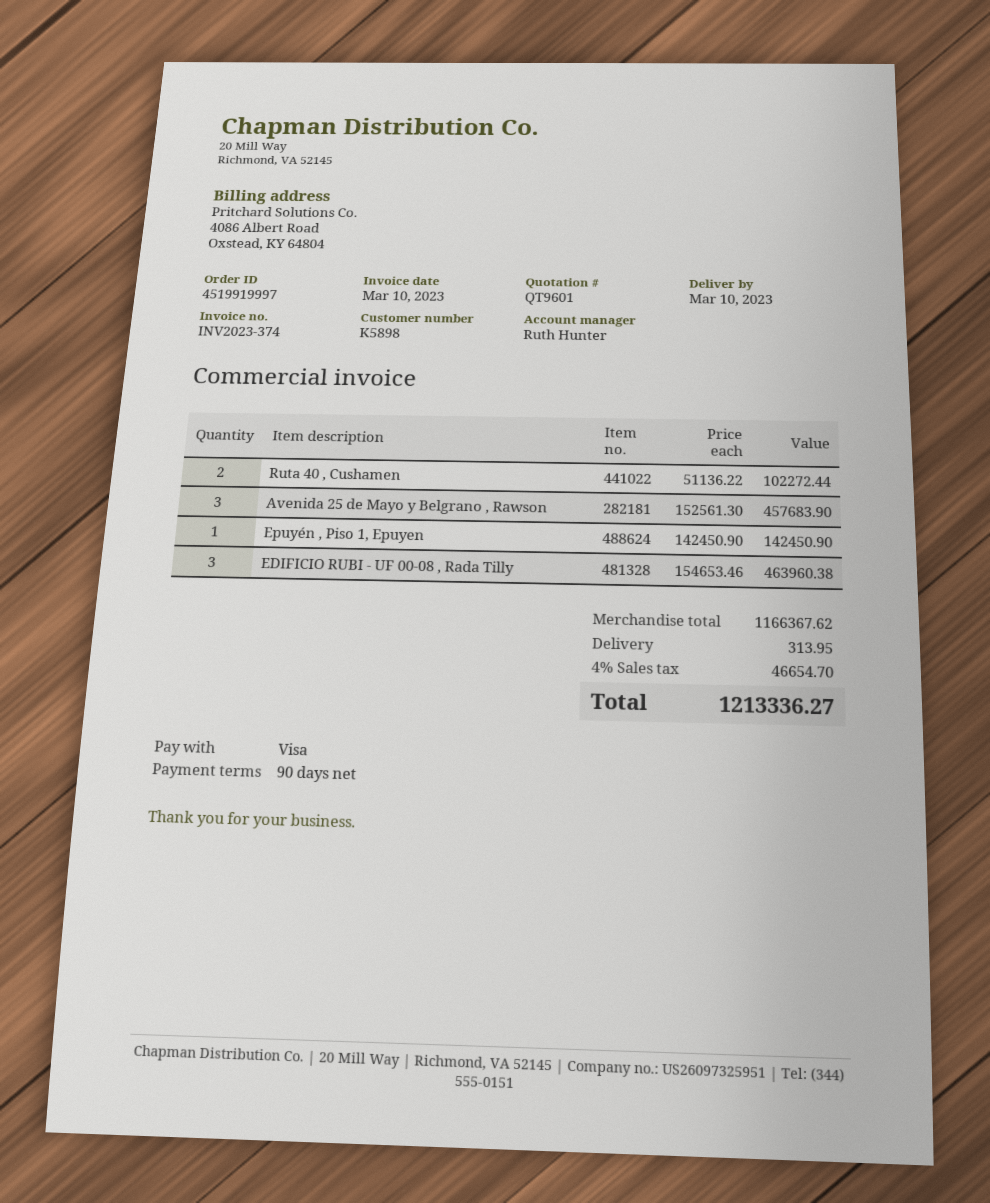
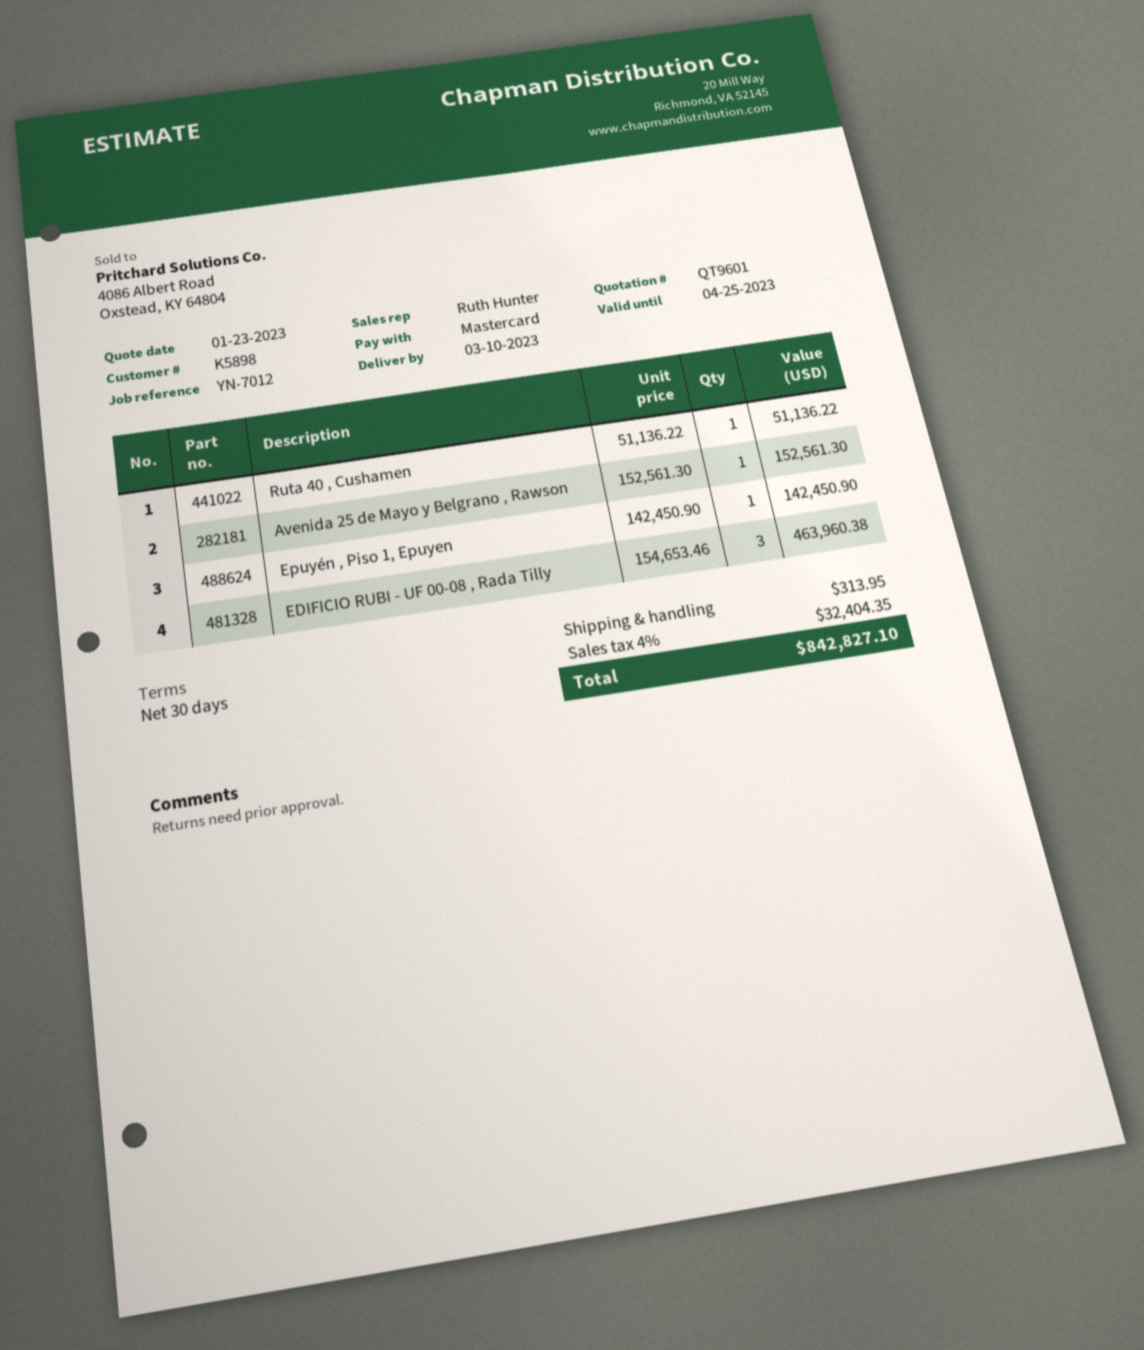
payment terms: 90 days -> 30 days
payment method: Visa -> Mastercard
Ruta 40 , Cushamen: 2 x 51136.22 = 102272.44 -> 1 x 51136.22 = 51136.22
Avenida 25 de Mayo y Belgrano , Rawson: 3 x 152561.30 = 457683.90 -> 1 x 152561.30 = 152561.30
tax: 4% = 46654.70 -> 4% = 32404.35
total: 1213336.27 -> 842827.10

